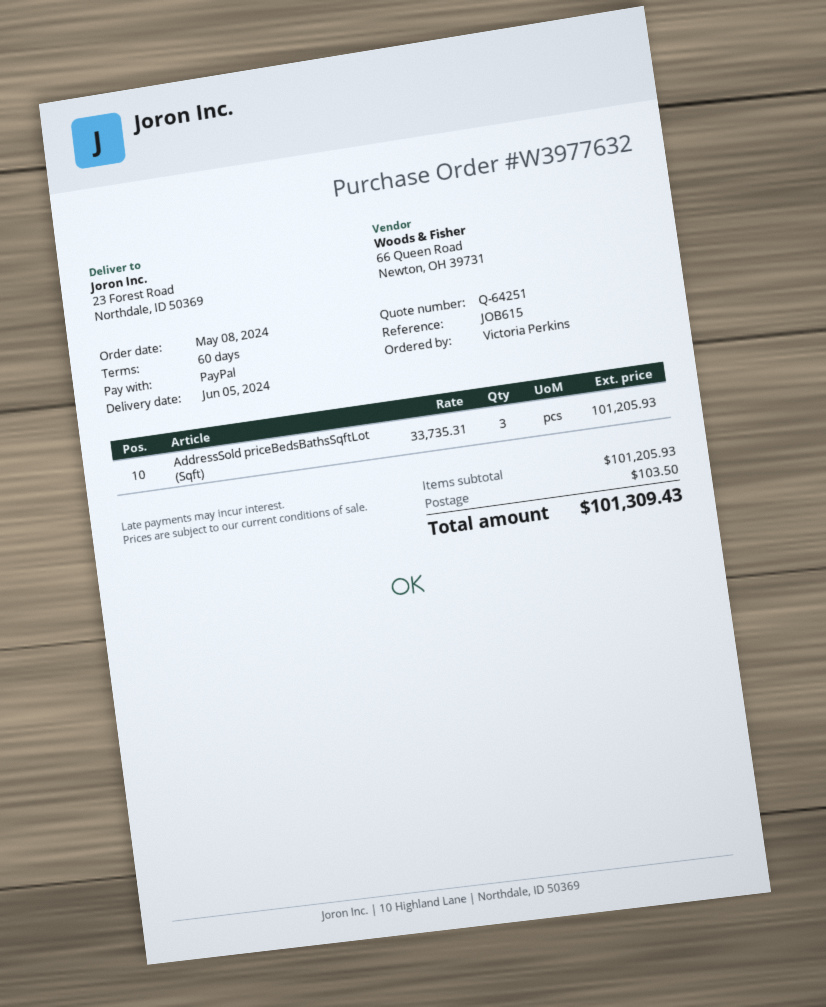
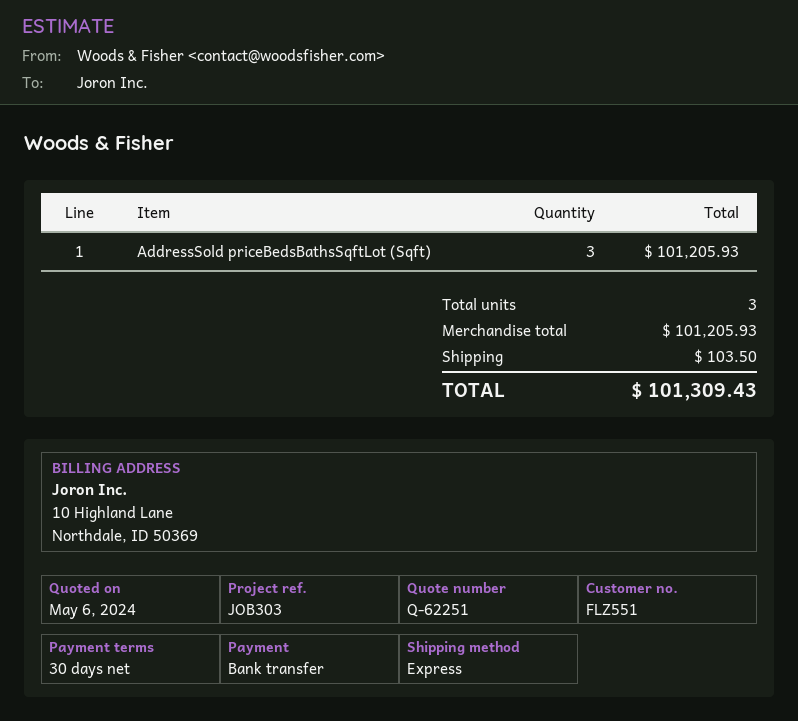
quote number: Q-64251 -> Q-62251
payment terms: 60 days -> 30 days
reference: JOB615 -> JOB303
payment method: PayPal -> bank transfer

